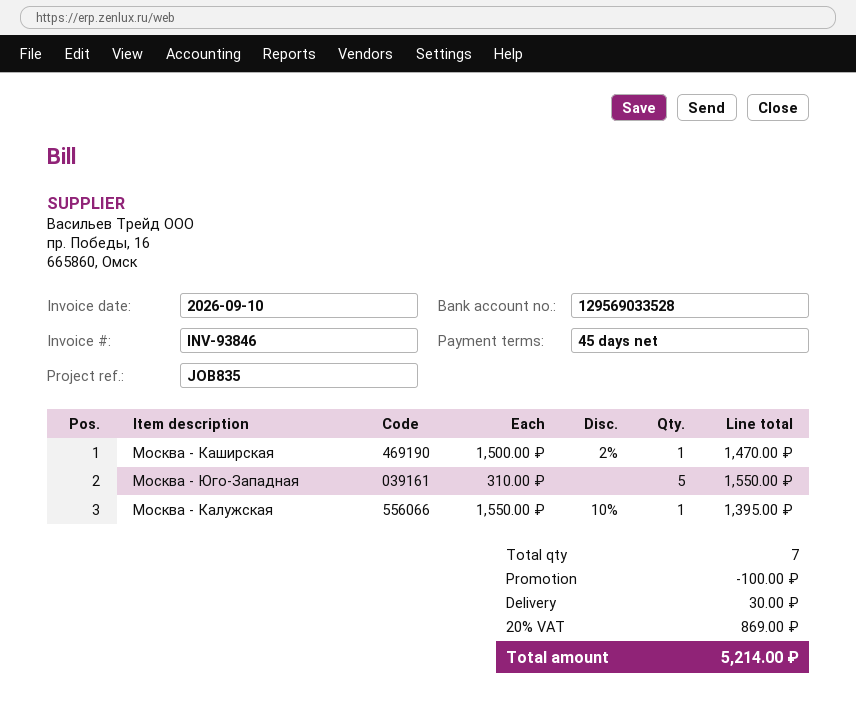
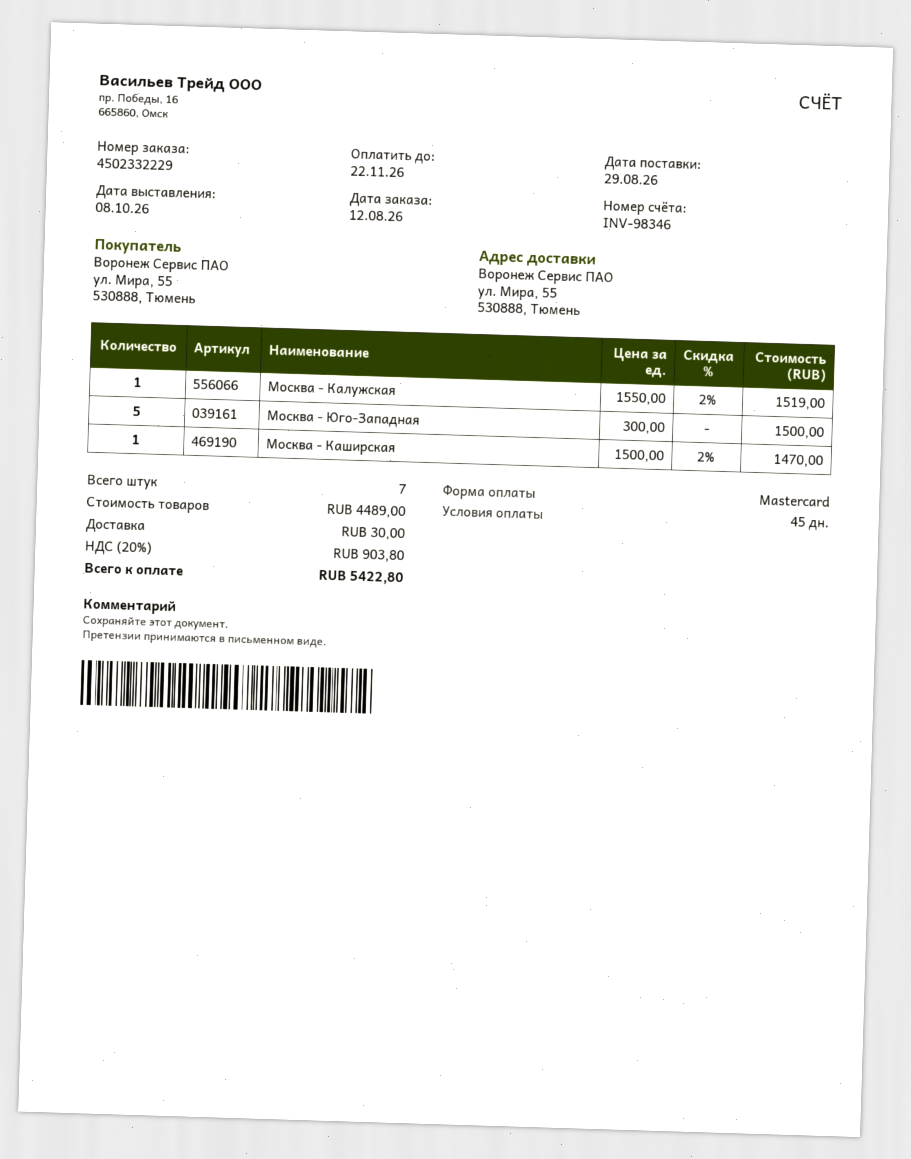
invoice number: INV-93846 -> INV-98346
invoice date: 2026-09-10 -> 2026-10-08
Москва - Юго-Западная: 5 x 310.00 = 1550.00 -> 5 x 300.00 = 1500.00
Москва - Калужская: 1 x 1550.00 - 10% = 1395.00 -> 1 x 1550.00 - 2% = 1519.00
discount: 100.00 -> none
tax: 20% = 869.00 -> 20% = 903.80
total: 5214.00 -> 5422.80

